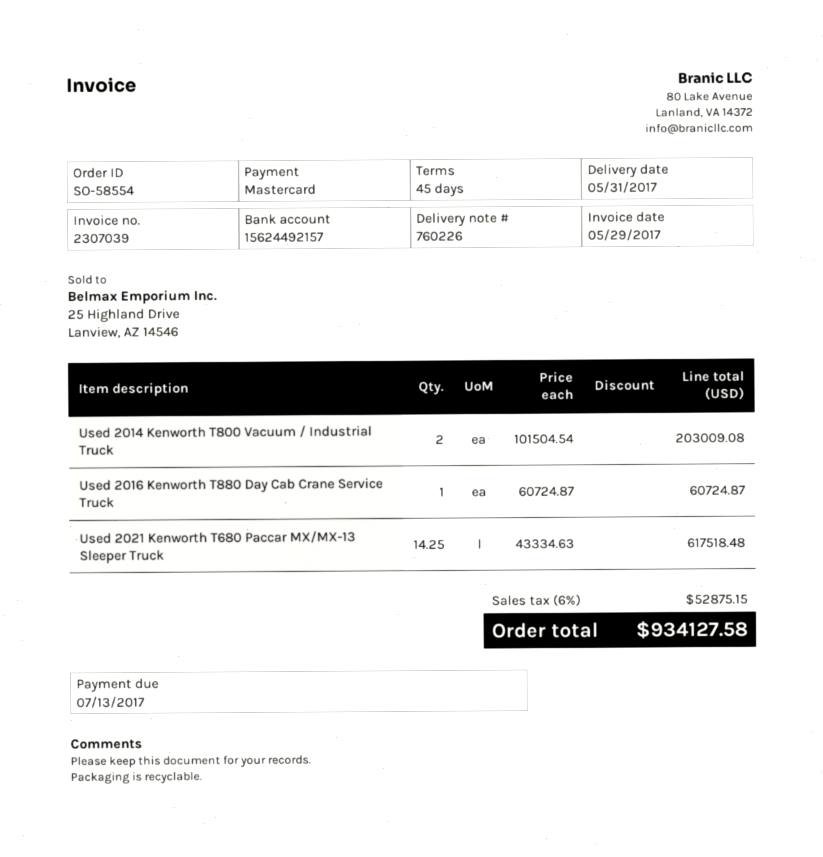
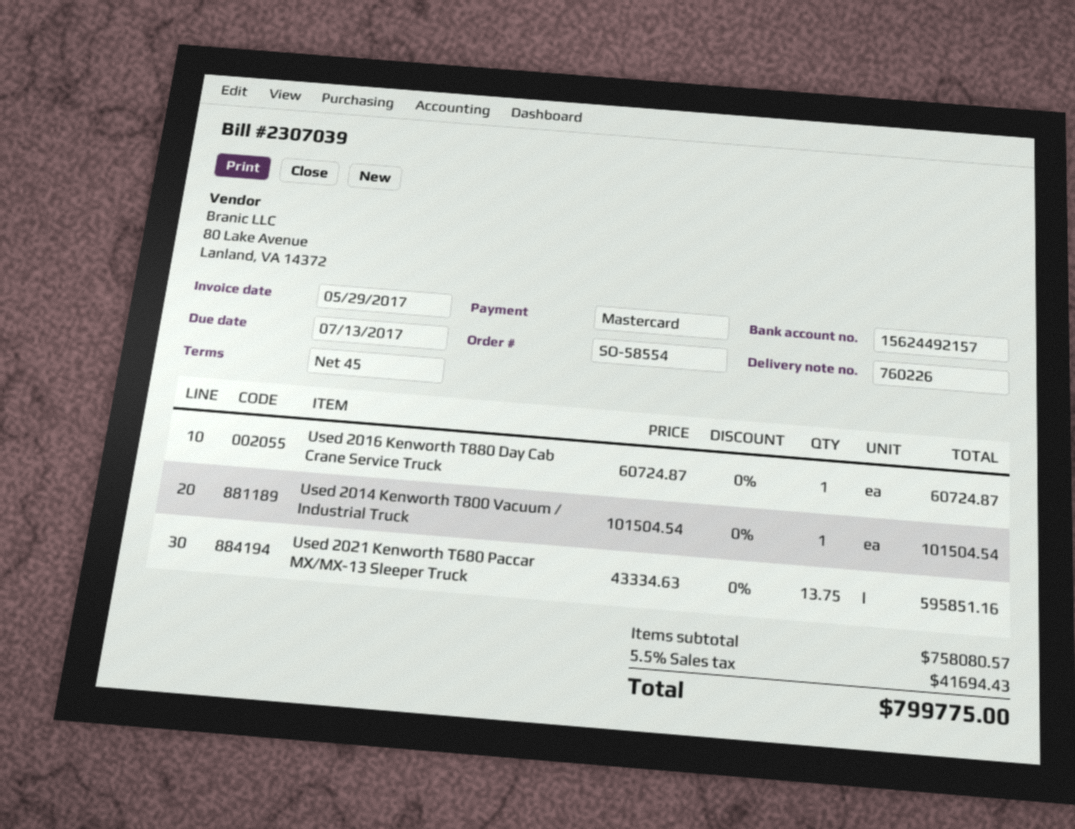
Used 2014 Kenworth T800 Vacuum / Industrial Truck: 2 x 101504.54 = 203009.08 -> 1 x 101504.54 = 101504.54
Used 2021 Kenworth T680 Paccar MX/MX-13 Sleeper Truck: 14.25 x 43334.63 = 617518.48 -> 13.75 x 43334.63 = 595851.16
tax: 6% = 52875.15 -> 5.5% = 41694.43
total: 934127.58 -> 799775.00

